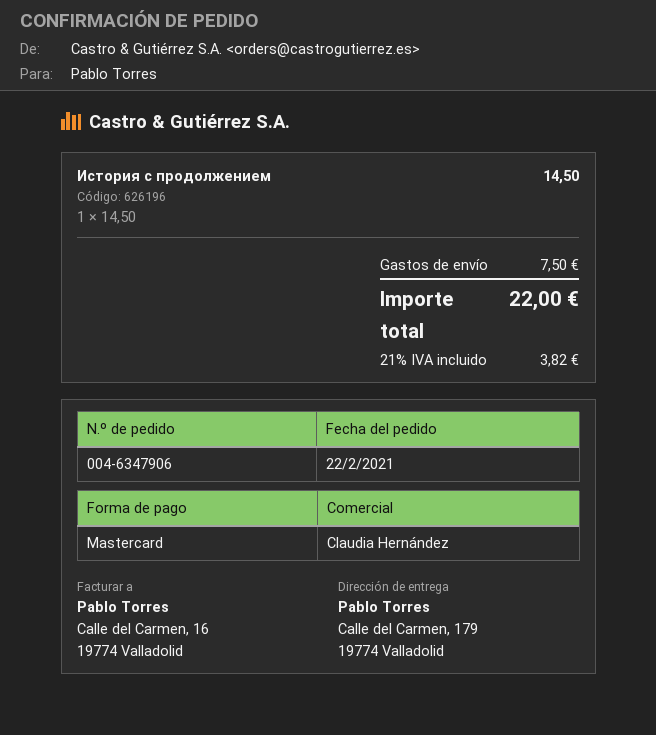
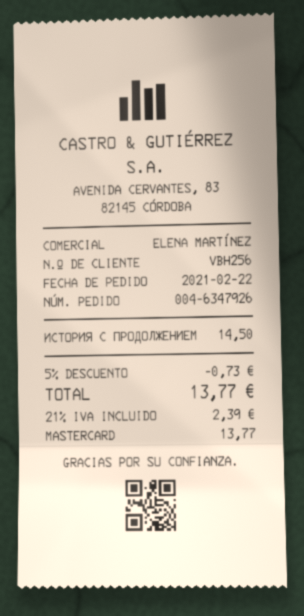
order number: 004-6347906 -> 004-6347926
sales rep: Claudia Hernández -> ELENA MARTÍNEZ
discount: none -> 5% = 0.73
shipping: 7.50 -> none
tax: 21% = 3.82 -> 21% = 2.39
total: 22.00 -> 13.77

